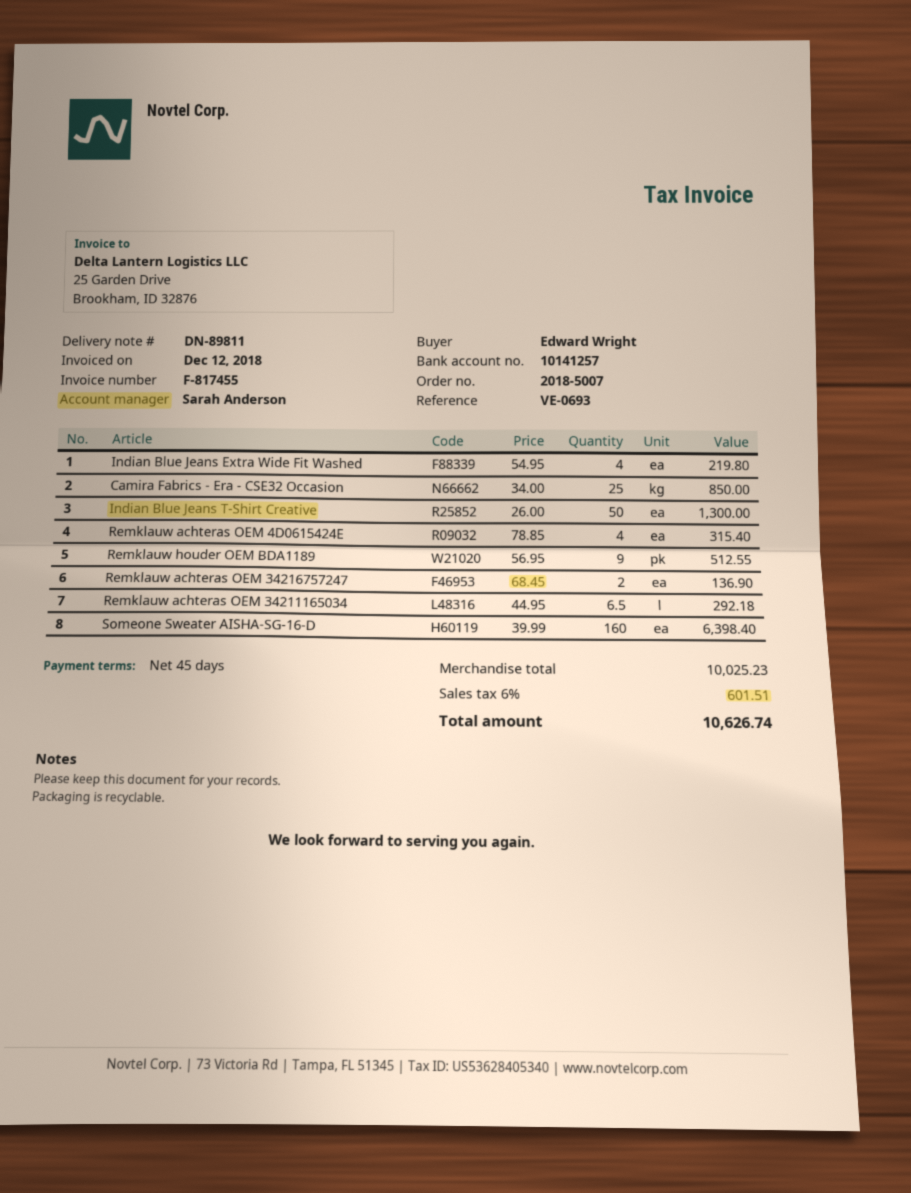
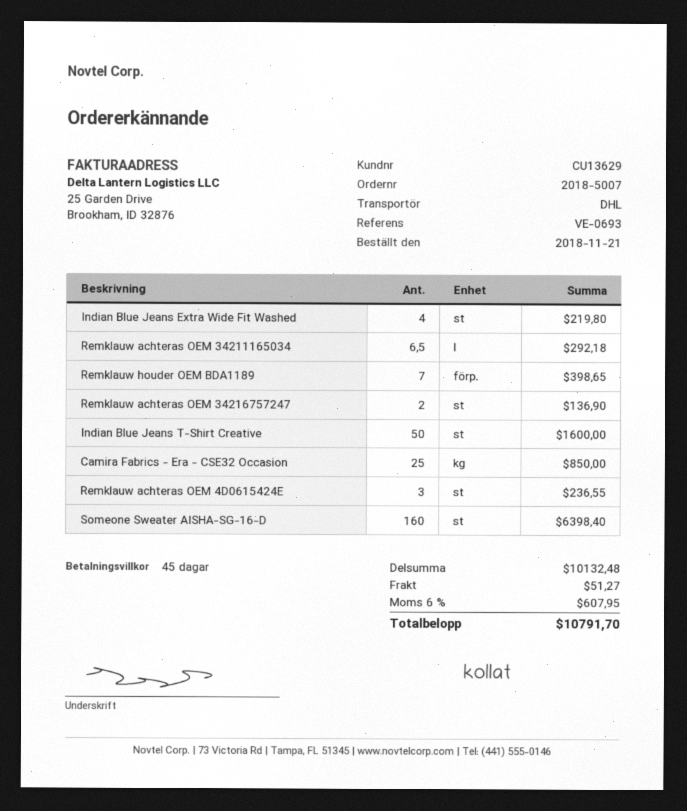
Indian Blue Jeans T-Shirt Creative: 50 for 1300.00 -> 50 for 1600.00
Remklauw achteras OEM 4D0615424E: 4 for 315.40 -> 3 for 236.55
Remklauw houder OEM BDA1189: 9 for 512.55 -> 7 for 398.65
subtotal: 10025.23 -> 10132.48
shipping: none -> 51.27
tax: 6% = 601.51 -> 6% = 607.95
total: 10626.74 -> 10791.70

